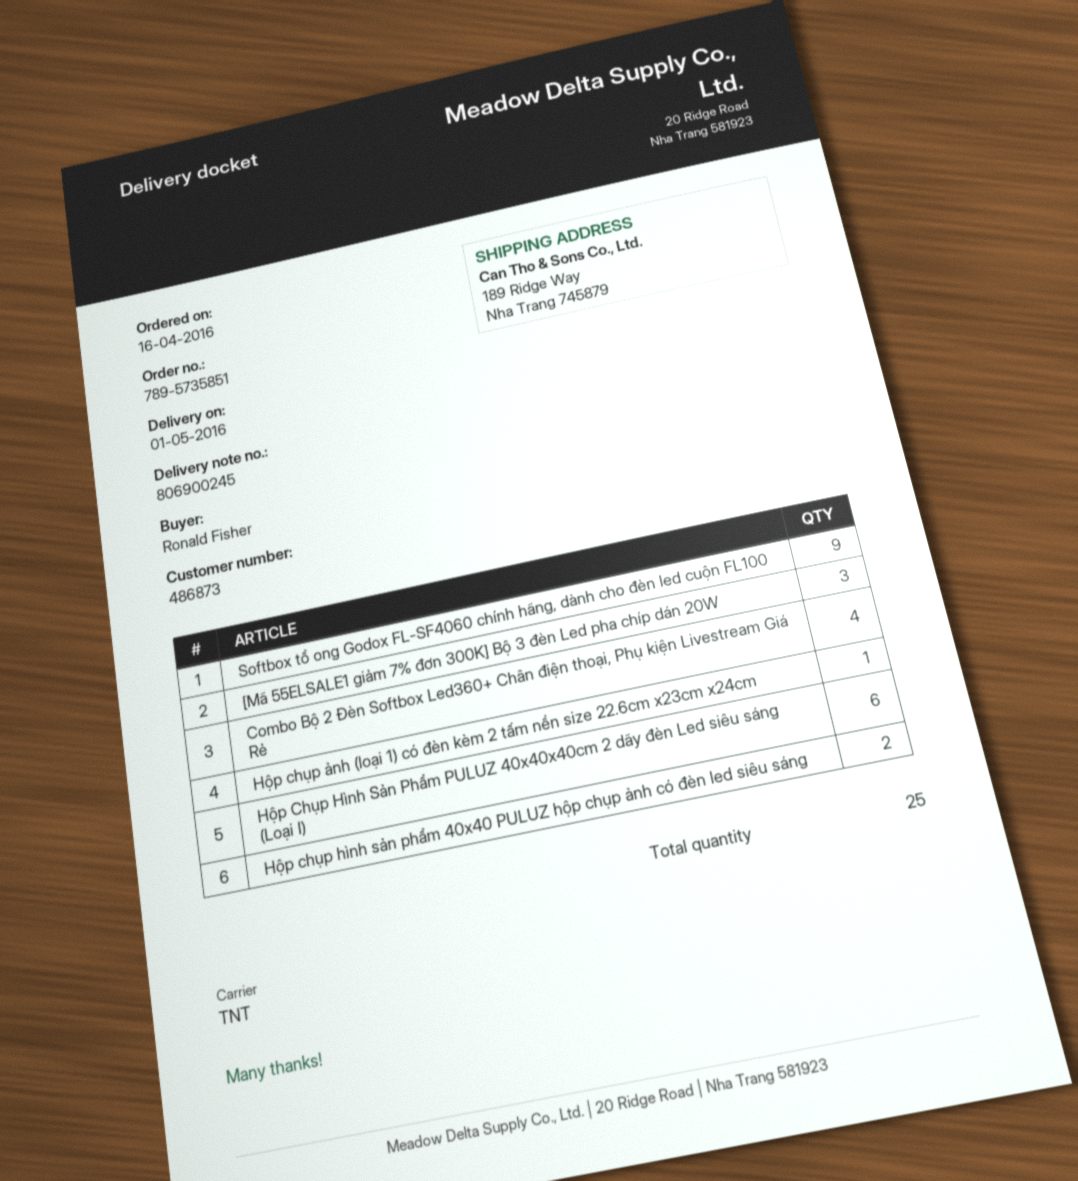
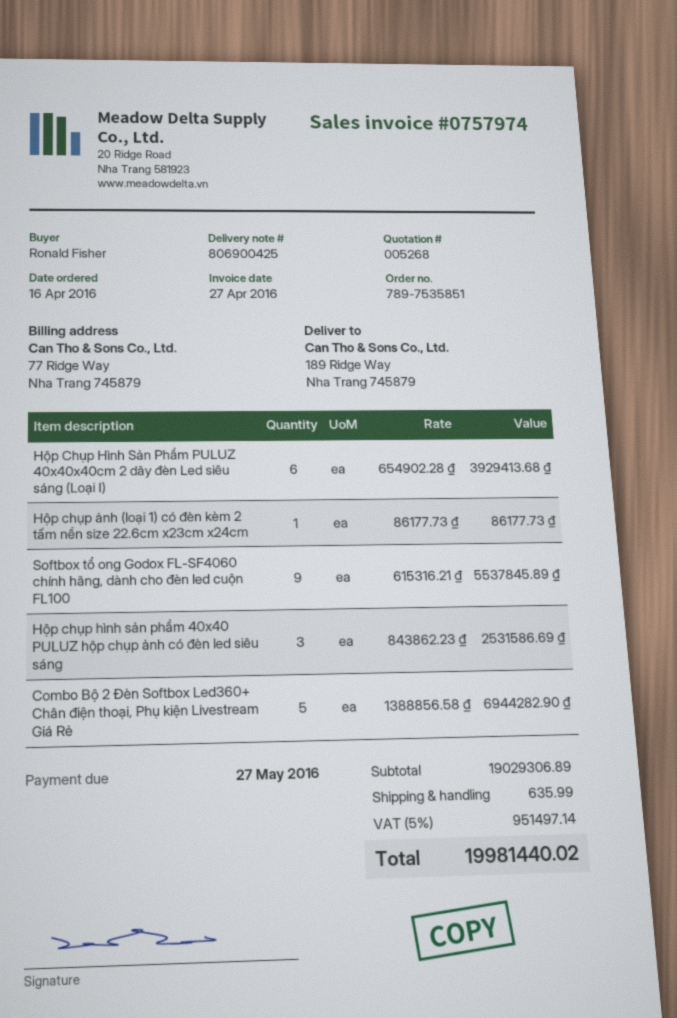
order number: 789-5735851 -> 789-7535851
delivery note number: 806900245 -> 806900425
[Mã 55ELSALE1 giảm 7% đơn 300K] Bộ 3 đèn Led pha chíp dán 20W: 3 -> none
Combo Bộ 2 Đèn Softbox Led360+ Chân điện thoại, Phụ kiện Livestream Giá Rẻ: 4 -> 5
Hộp chụp hình sản phẩm 40x40 PULUZ hộp chụp ảnh có đèn led siêu sáng: 2 -> 3

